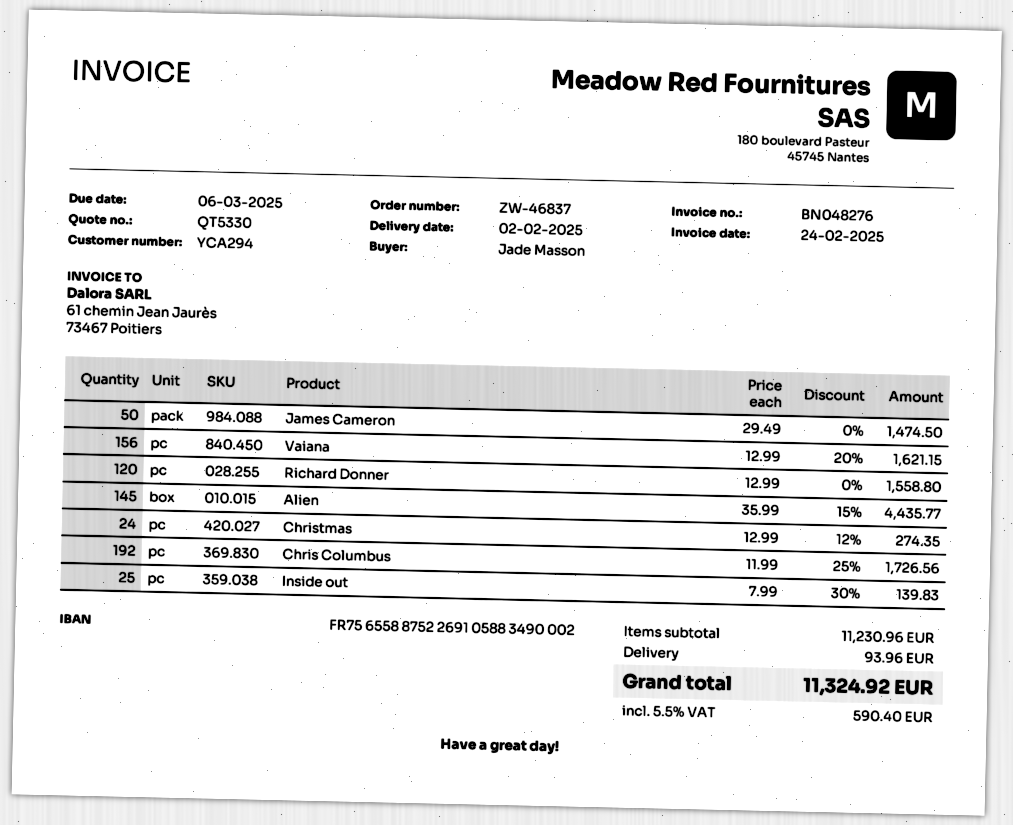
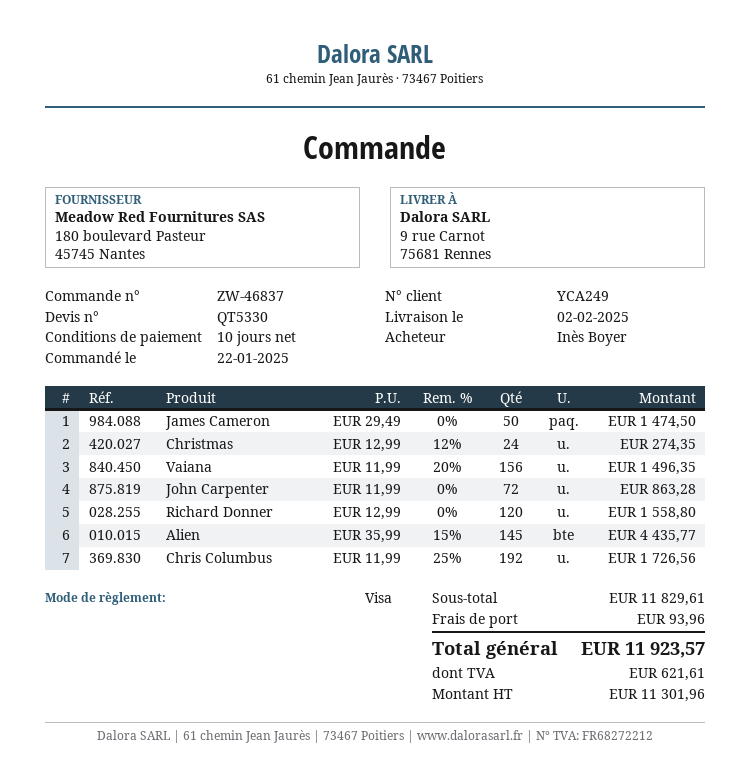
customer number: YCA294 -> YCA249
ordered by: Jade Masson -> Inès Boyer
Vaiana: 156 x 12.99 - 20% = 1621.15 -> 156 x 11.99 - 20% = 1496.35
Inside out: 25 x 7.99 - 30% = 139.83 -> none
John Carpenter: none -> 72 x 11.99 = 863.28
subtotal: 11230.96 -> 11829.61
tax: 590.40 -> 621.61
total: 11324.92 -> 11923.57

